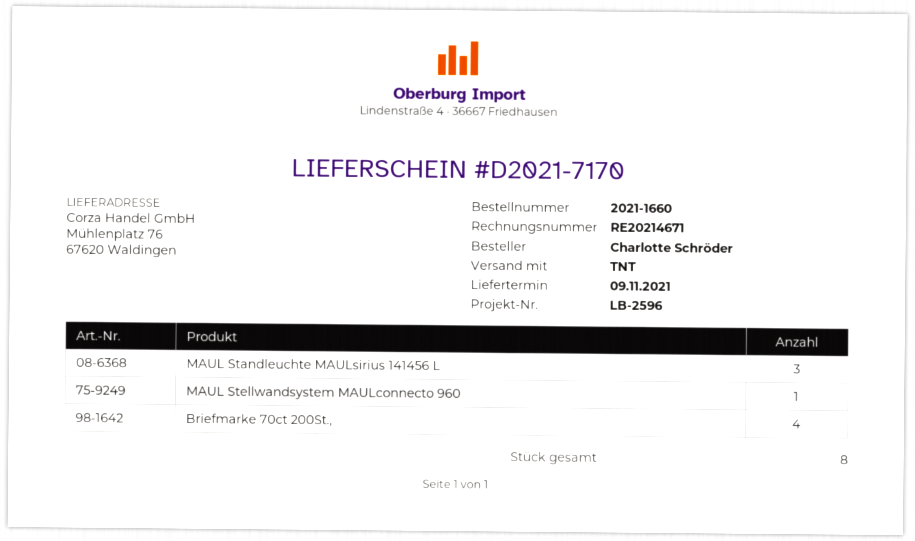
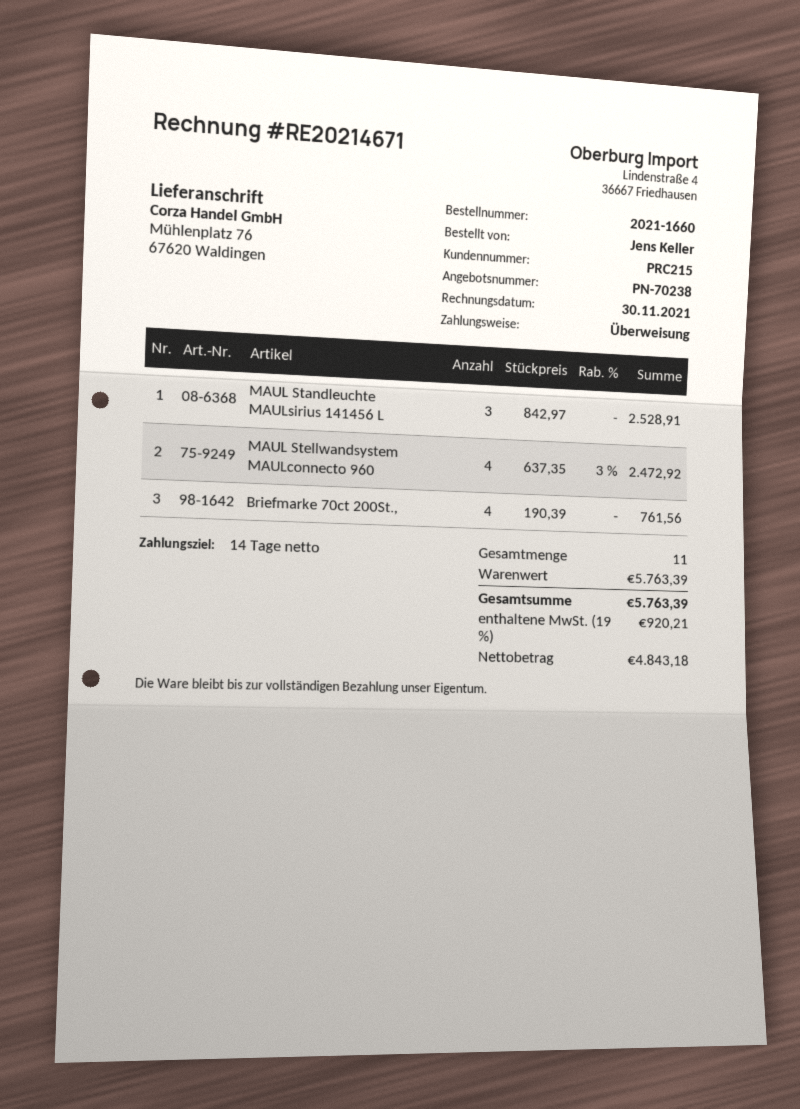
ordered by: Charlotte Schröder -> Jens Keller
MAUL Stellwandsystem MAULconnecto 960: 1 -> 4
total quantity: 8 -> 11

